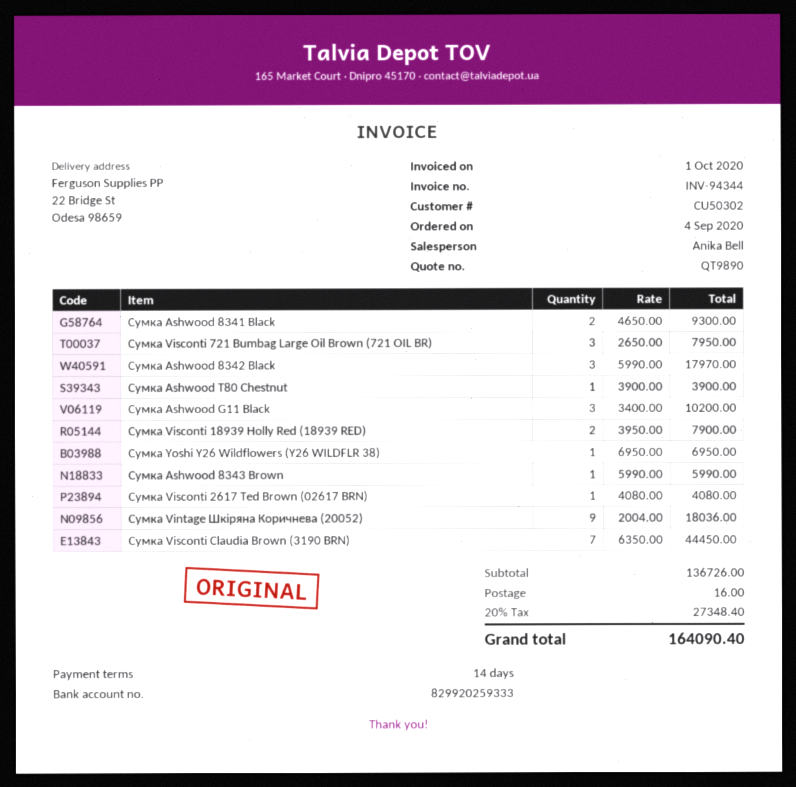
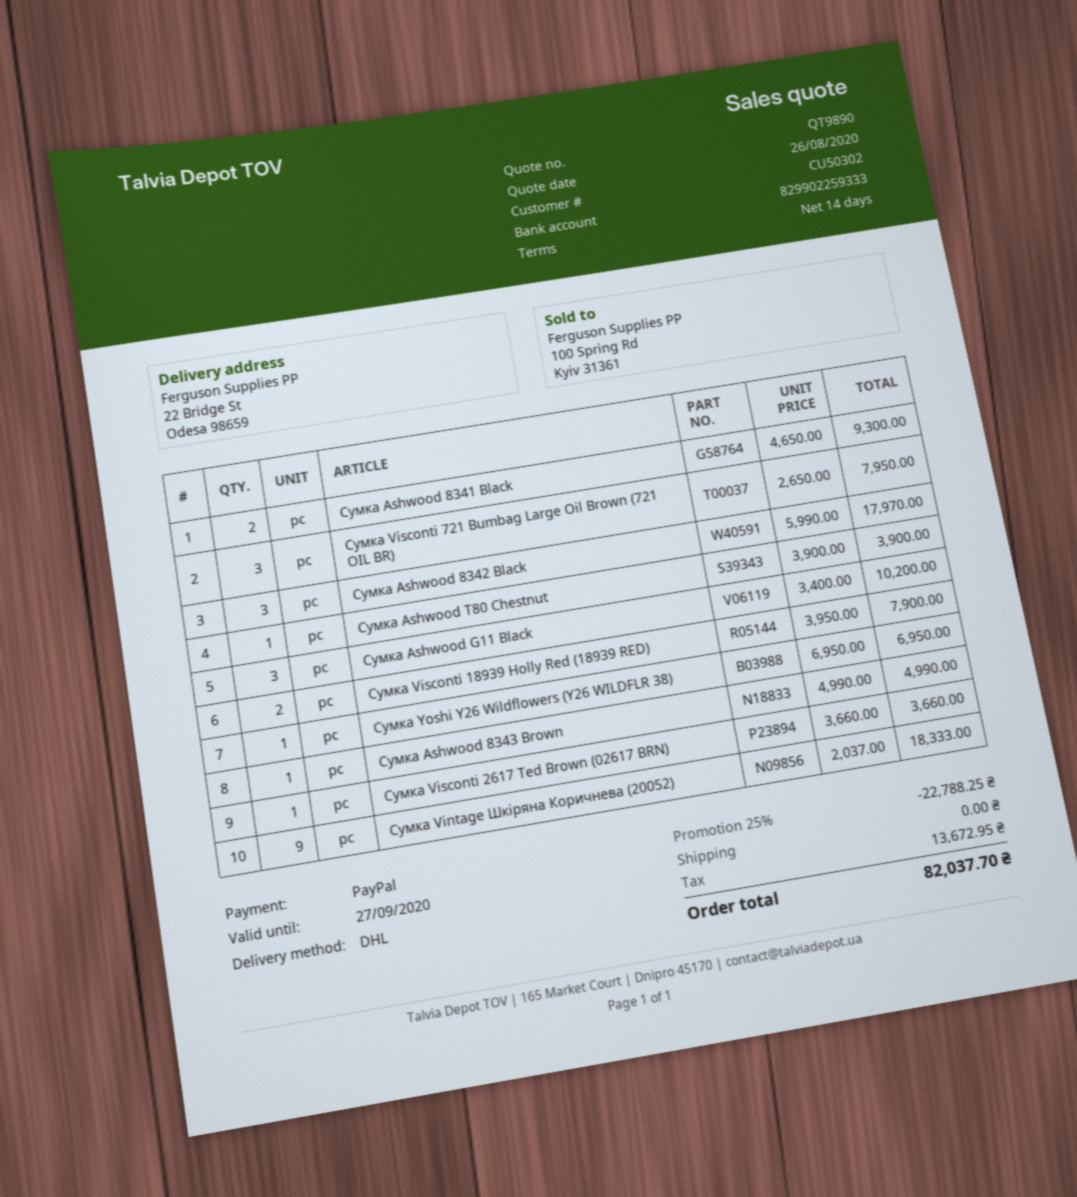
bank account: 829920259333 -> 829902259333
Сумка Ashwood 8343 Brown: 1 x 5990.00 = 5990.00 -> 1 x 4990.00 = 4990.00
Сумка Visconti 2617 Ted Brown (02617 BRN): 1 x 4080.00 = 4080.00 -> 1 x 3660.00 = 3660.00
Сумка Vintage Шкіряна Коричнева (20052): 9 x 2004.00 = 18036.00 -> 9 x 2037.00 = 18333.00
Сумка Visconti Claudia Brown (3190 BRN): 7 x 6350.00 = 44450.00 -> none
discount: none -> 25% = 22788.25
shipping: 16.00 -> 0.00
tax: 27348.40 -> 13672.95
total: 164090.40 -> 82037.70

